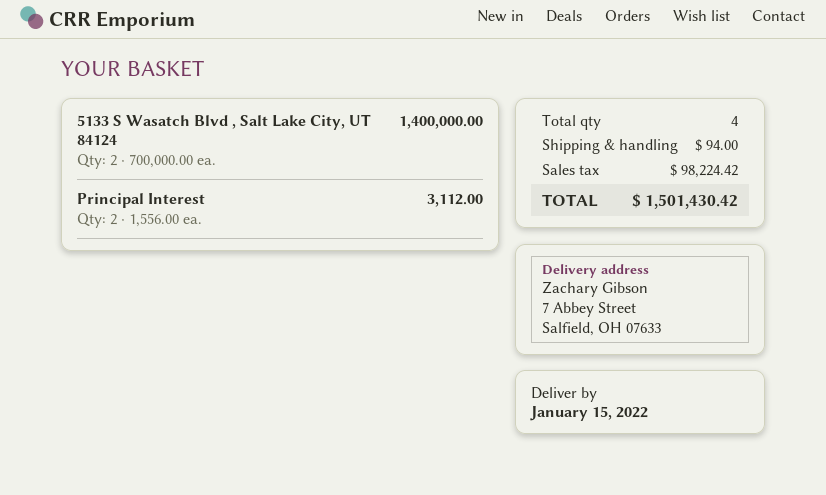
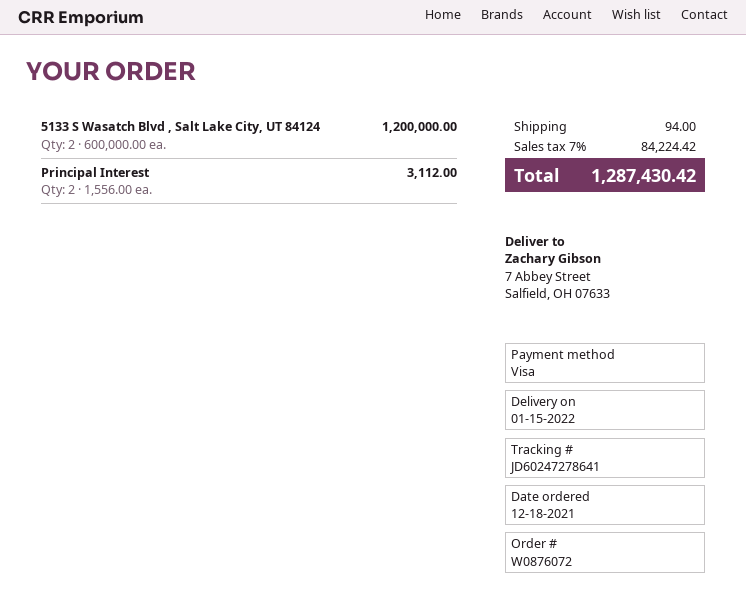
5133 S Wasatch Blvd , Salt Lake City, UT 84124: 2 x 700000.00 = 1400000.00 -> 2 x 600000.00 = 1200000.00
tax: 98224.42 -> 84224.42
total: 1501430.42 -> 1287430.42

